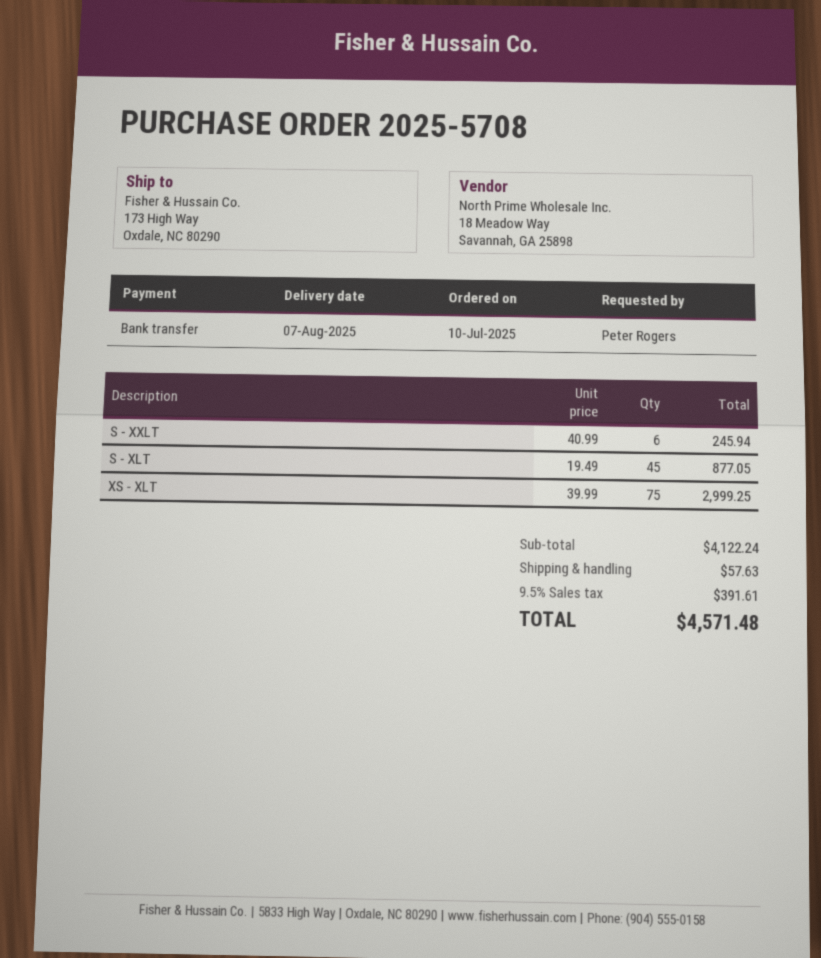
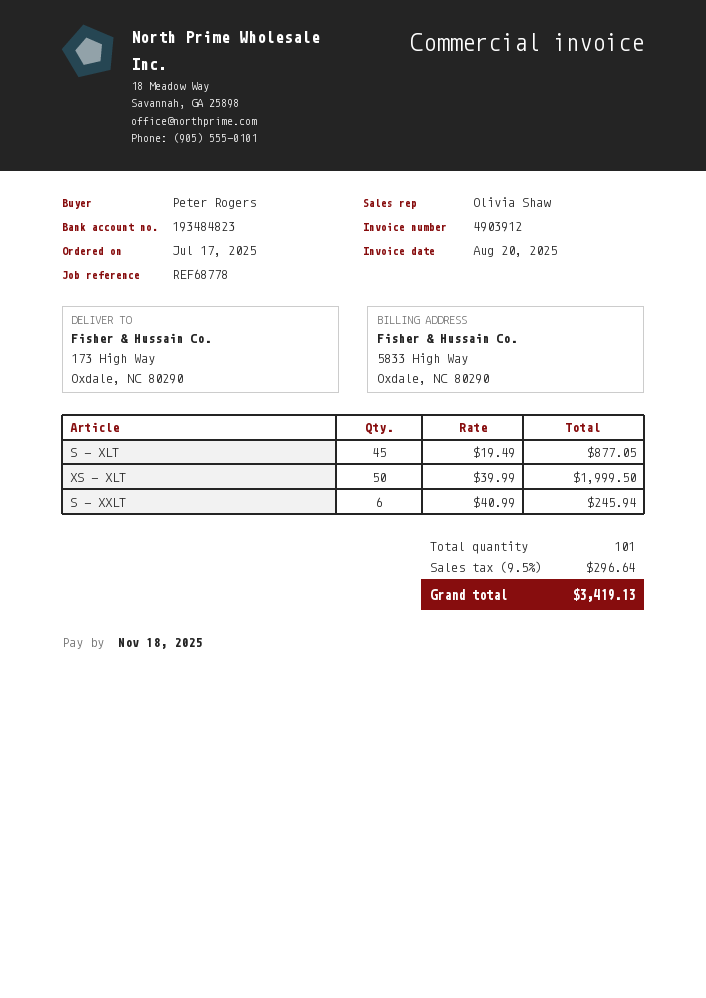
order date: 2025-07-10 -> 2025-07-17
XS - XLT: 75 x 39.99 = 2999.25 -> 50 x 39.99 = 1999.50
shipping: 57.63 -> none
tax: 9.5% = 391.61 -> 9.5% = 296.64
total: 4571.48 -> 3419.13

